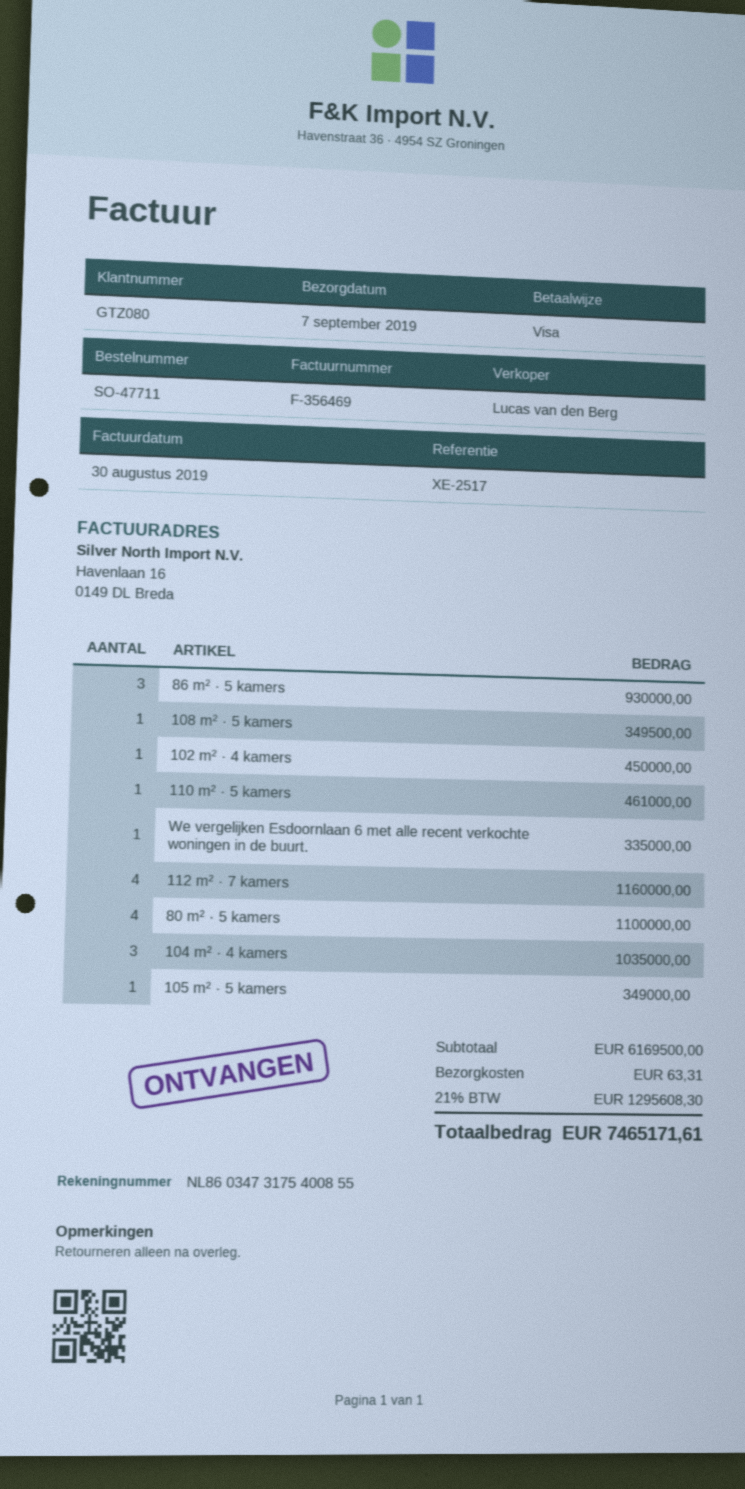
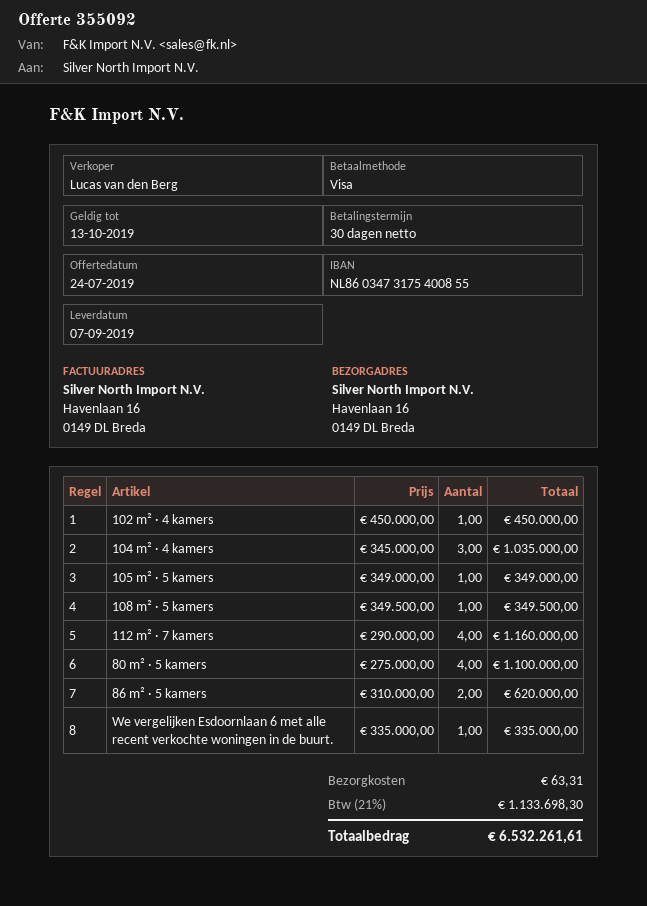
86 m² · 5 kamers: 3 for 930000.00 -> 2 for 620000.00
110 m² · 5 kamers: 1 for 461000.00 -> none
tax: 21% = 1295608.30 -> 21% = 1133698.30
total: 7465171.61 -> 6532261.61

